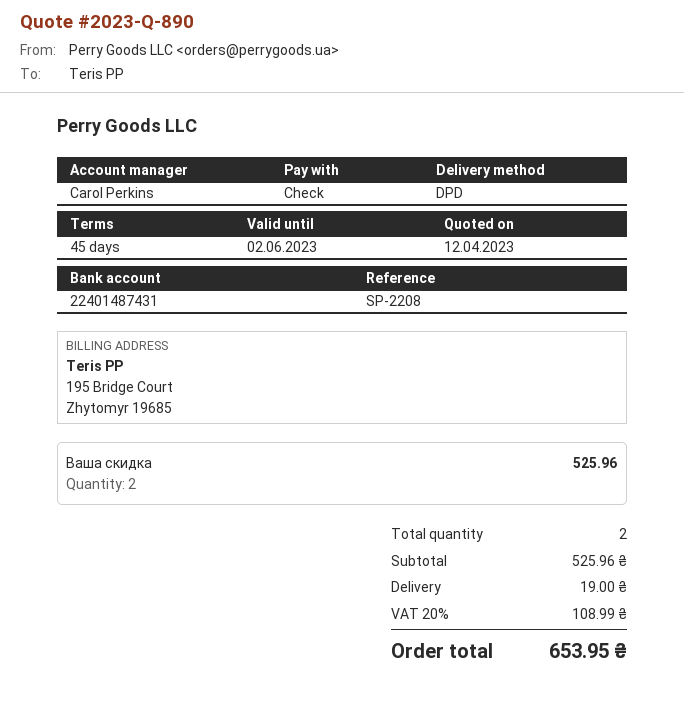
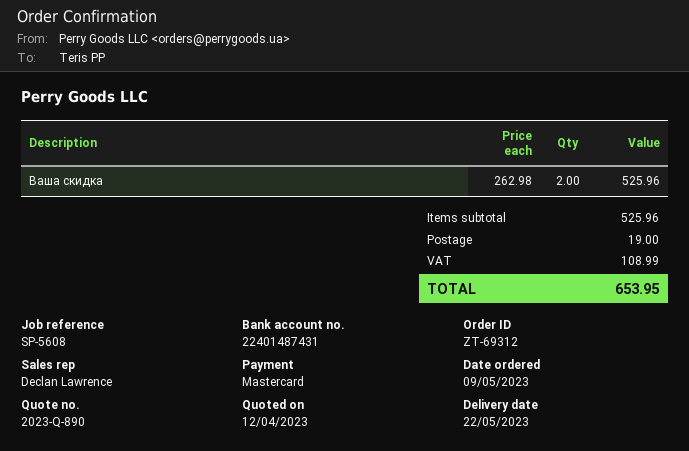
reference: SP-2208 -> SP-5608
sales rep: Carol Perkins -> Declan Lawrence
payment method: cheque -> Mastercard

